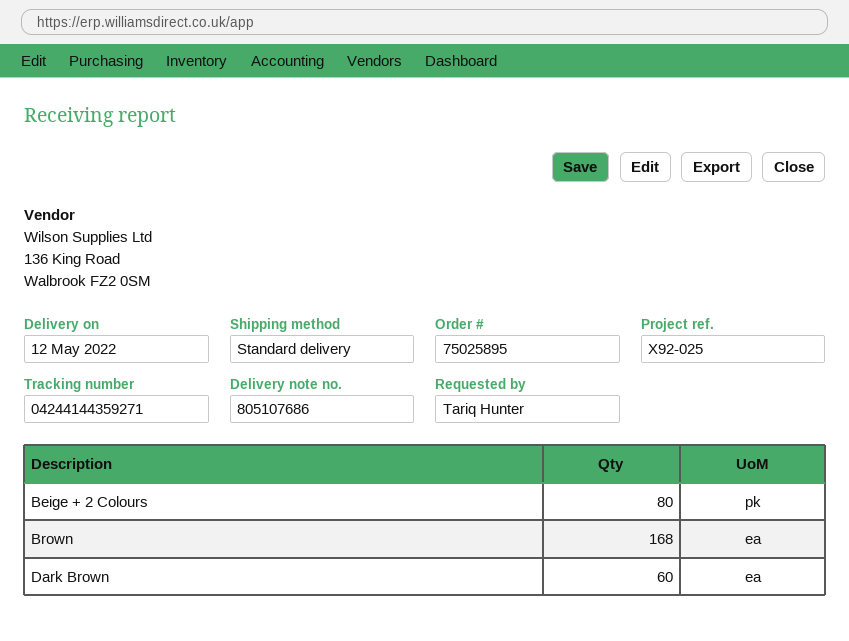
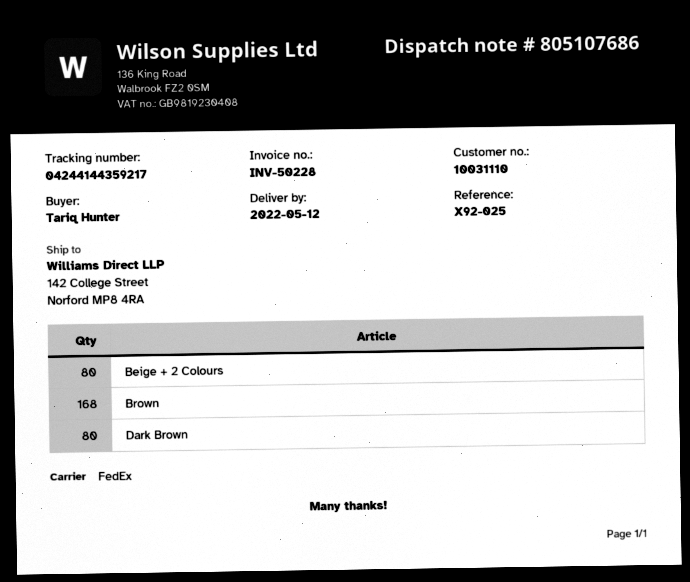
shipping method: standard -> FedEx
tracking number: 04244144359271 -> 04244144359217
Dark Brown: 60 -> 80

